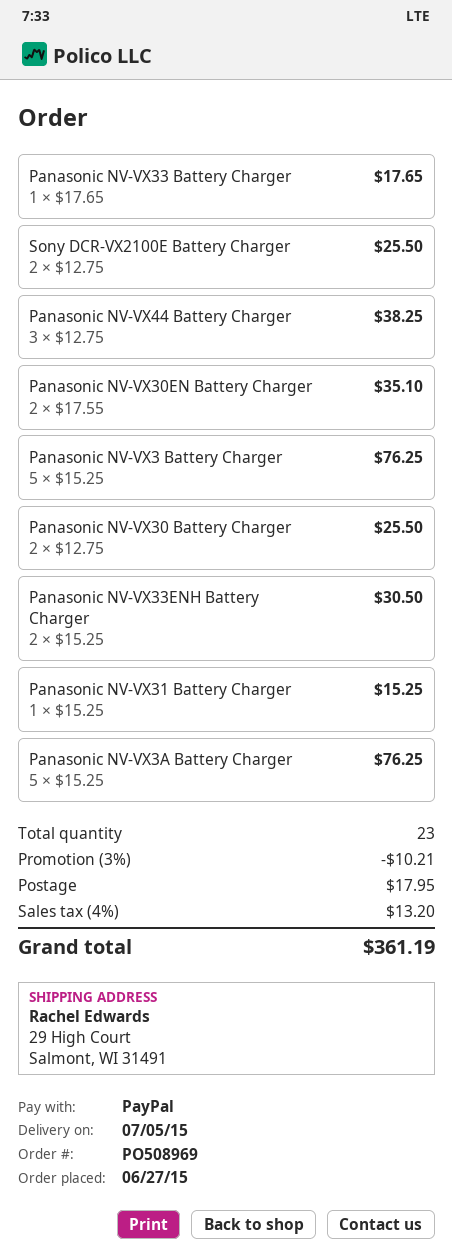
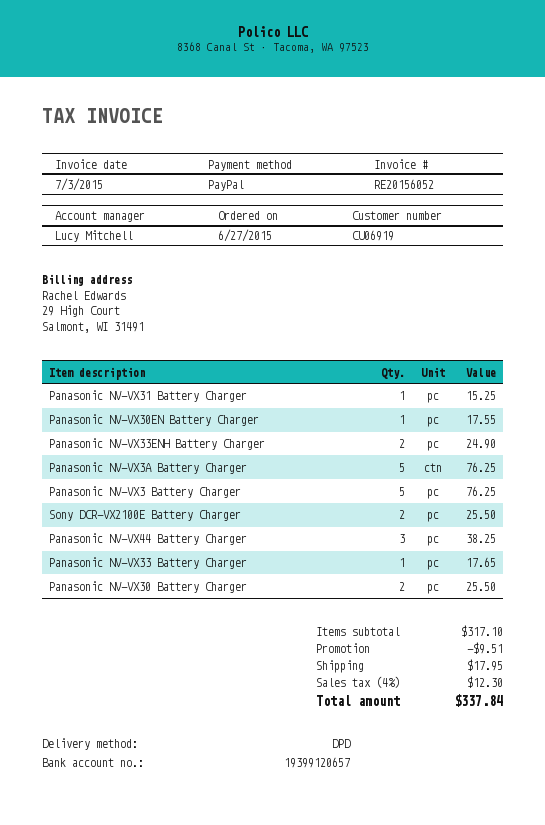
Panasonic NV-VX30EN Battery Charger: 2 for 35.10 -> 1 for 17.55
Panasonic NV-VX33ENH Battery Charger: 2 for 30.50 -> 2 for 24.90
discount: 10.21 -> 9.51
tax: 4% = 13.20 -> 4% = 12.30
total: 361.19 -> 337.84

